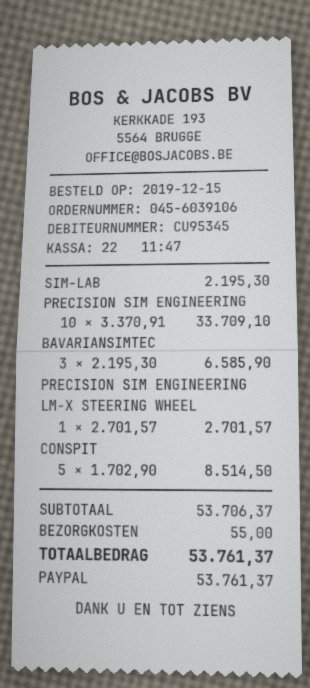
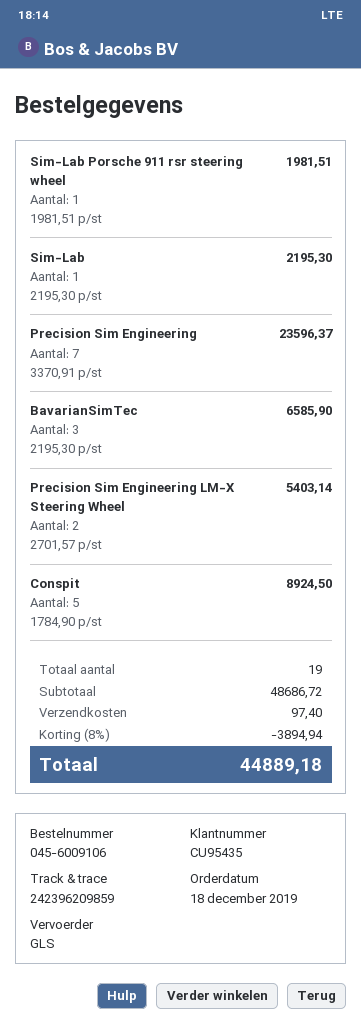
order number: 045-6039106 -> 045-6009106
order date: 2019-12-15 -> 2019-12-18
customer number: CU95345 -> CU95435
PRECISION SIM ENGINEERING: 10 x 3370.91 = 33709.10 -> 7 x 3370.91 = 23596.37
PRECISION SIM ENGINEERING LM-X STEERING WHEEL: 1 x 2701.57 = 2701.57 -> 2 x 2701.57 = 5403.14
CONSPIT: 5 x 1702.90 = 8514.50 -> 5 x 1784.90 = 8924.50
Sim-Lab Porsche 911 rsr steering wheel: none -> 1 x 1981.51 = 1981.51
subtotal: 53706.37 -> 48686.72
discount: none -> 8% = 3894.94
shipping: 55.00 -> 97.40
total: 53761.37 -> 44889.18

